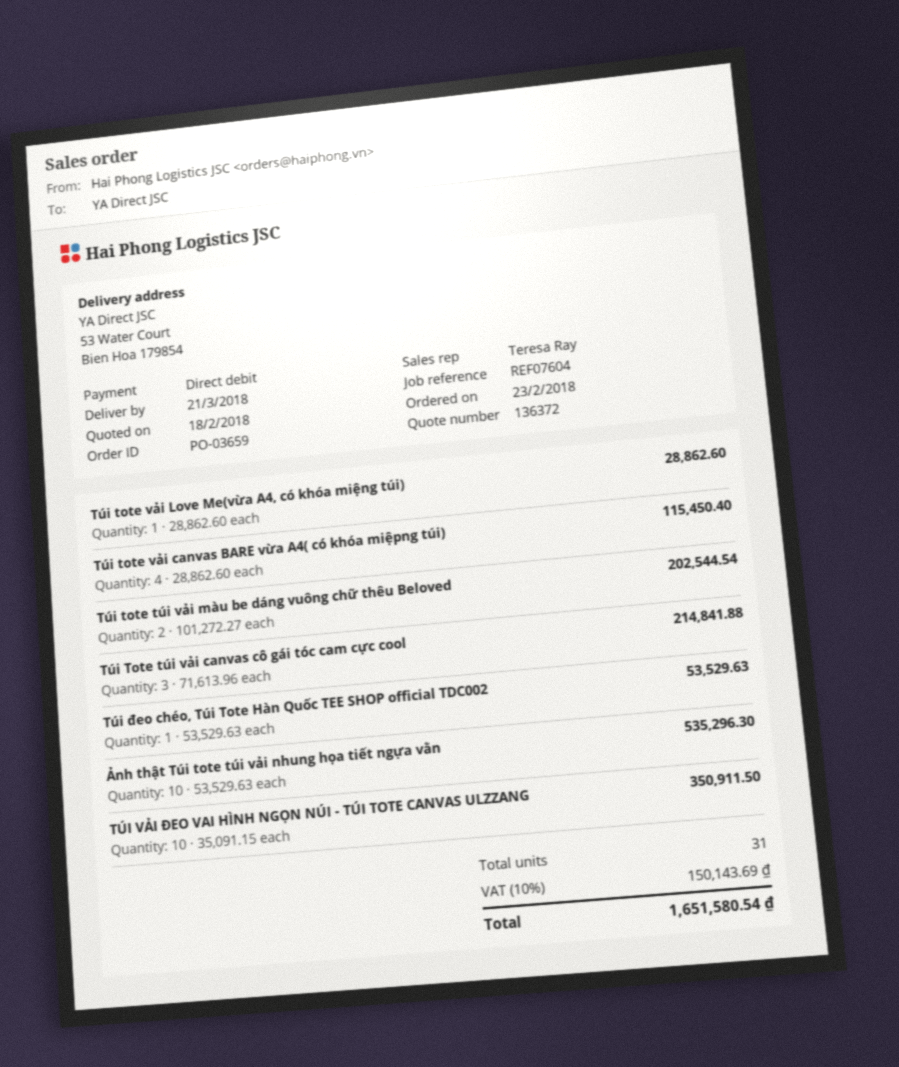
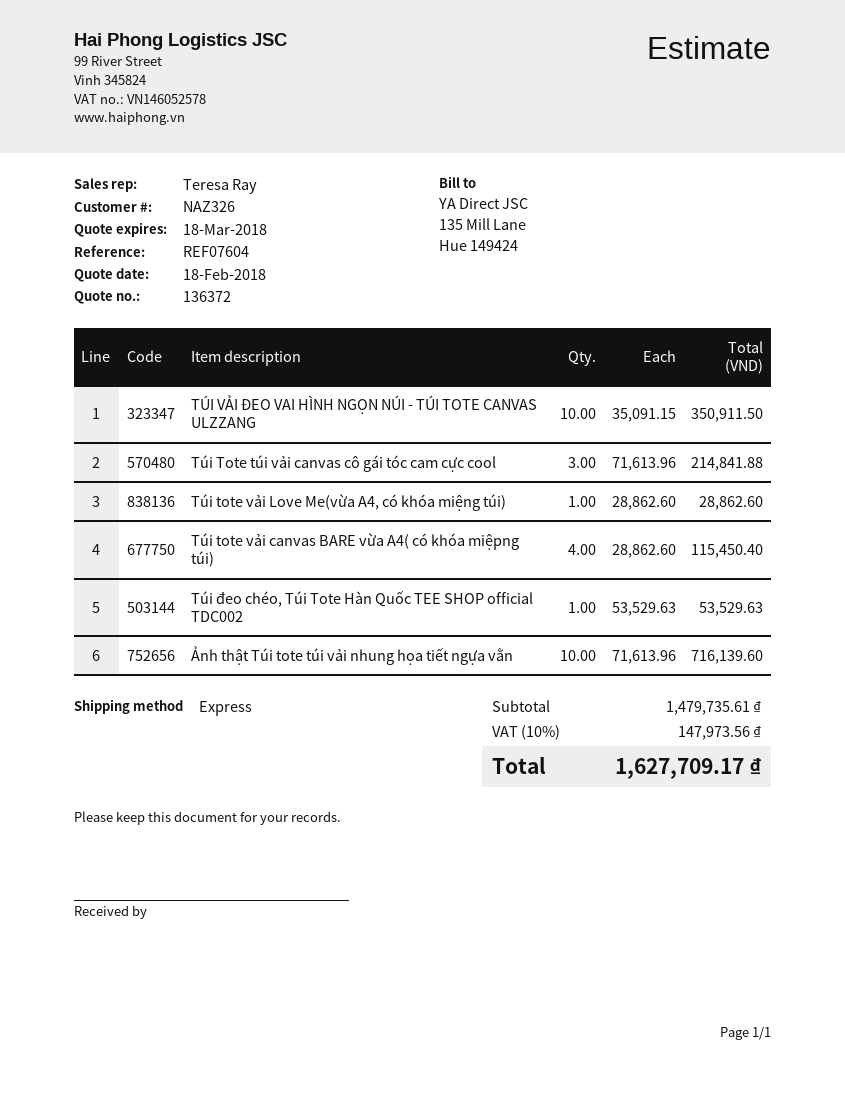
Túi tote túi vải màu be dáng vuông chữ thêu Beloved: 2 x 101272.27 = 202544.54 -> none
Ảnh thật Túi tote túi vải nhung họa tiết ngựa vằn: 10 x 53529.63 = 535296.30 -> 10 x 71613.96 = 716139.60
tax: 10% = 150143.69 -> 10% = 147973.56
total: 1651580.54 -> 1627709.17

